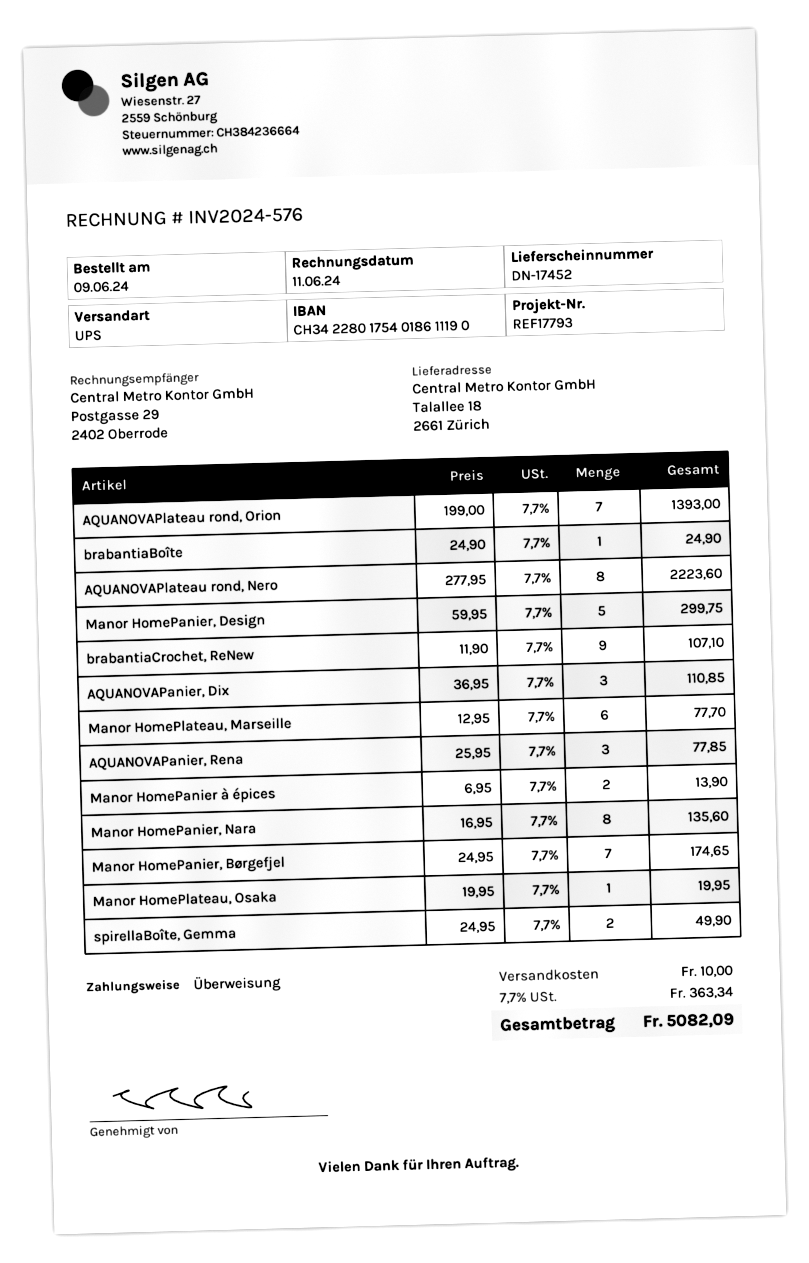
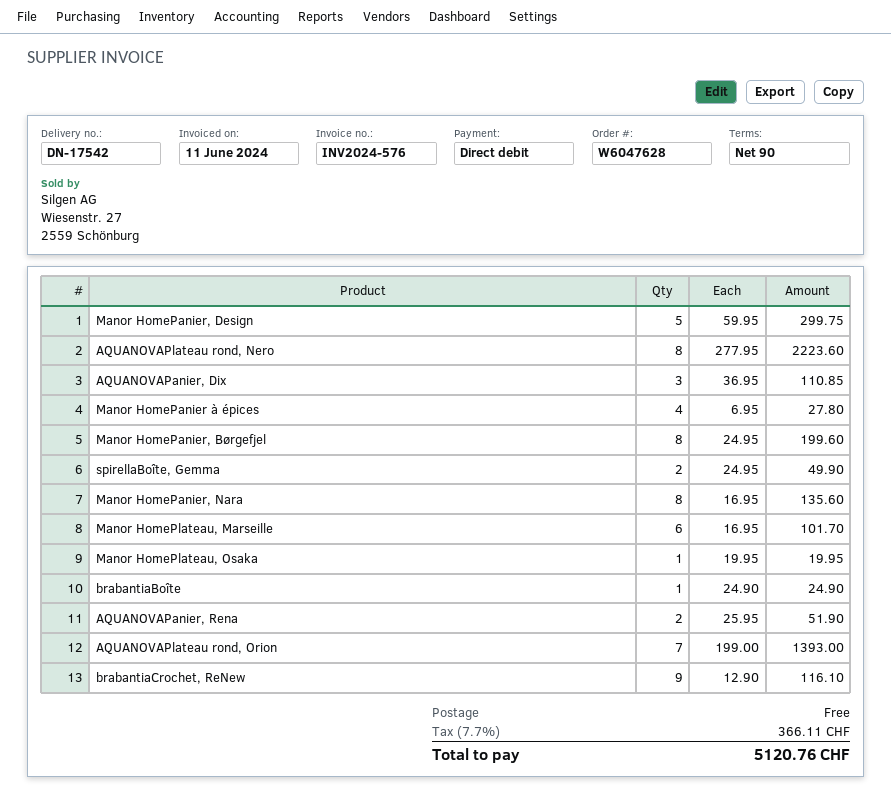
delivery note number: DN-17452 -> DN-17542
payment method: bank transfer -> direct debit
brabantiaCrochet, ReNew: 9 x 11.90 = 107.10 -> 9 x 12.90 = 116.10
Manor HomePlateau, Marseille: 6 x 12.95 = 77.70 -> 6 x 16.95 = 101.70
AQUANOVAPanier, Rena: 3 x 25.95 = 77.85 -> 2 x 25.95 = 51.90
Manor HomePanier à épices: 2 x 6.95 = 13.90 -> 4 x 6.95 = 27.80
Manor HomePanier, Børgefjel: 7 x 24.95 = 174.65 -> 8 x 24.95 = 199.60
shipping: 10.00 -> 0.00
tax: 7.7% = 363.34 -> 7.7% = 366.11
total: 5082.09 -> 5120.76

